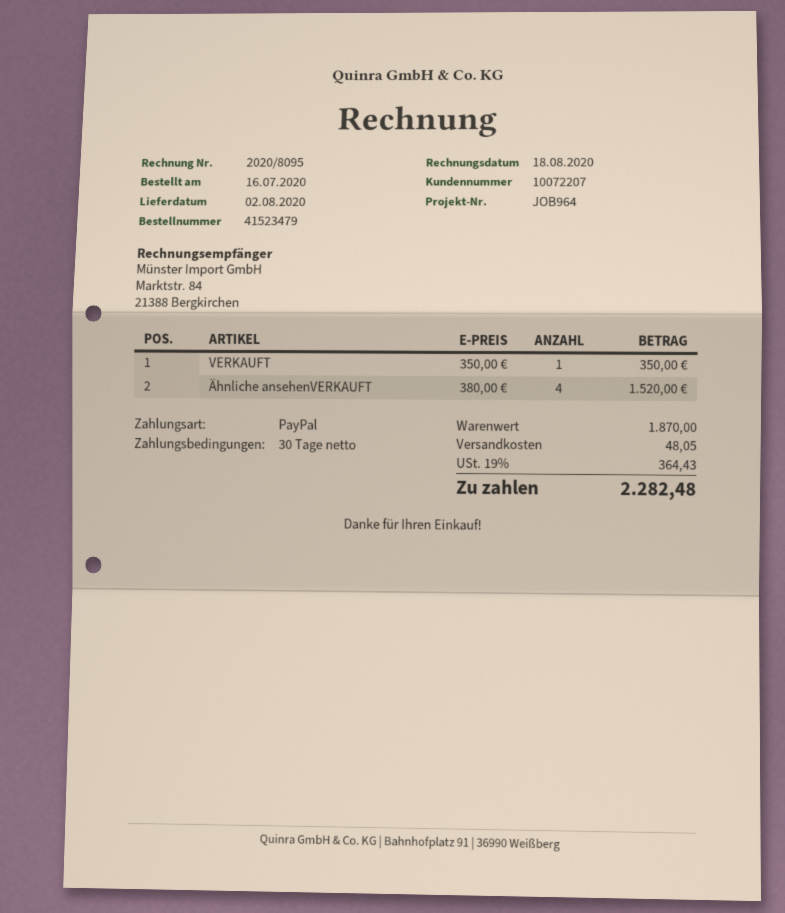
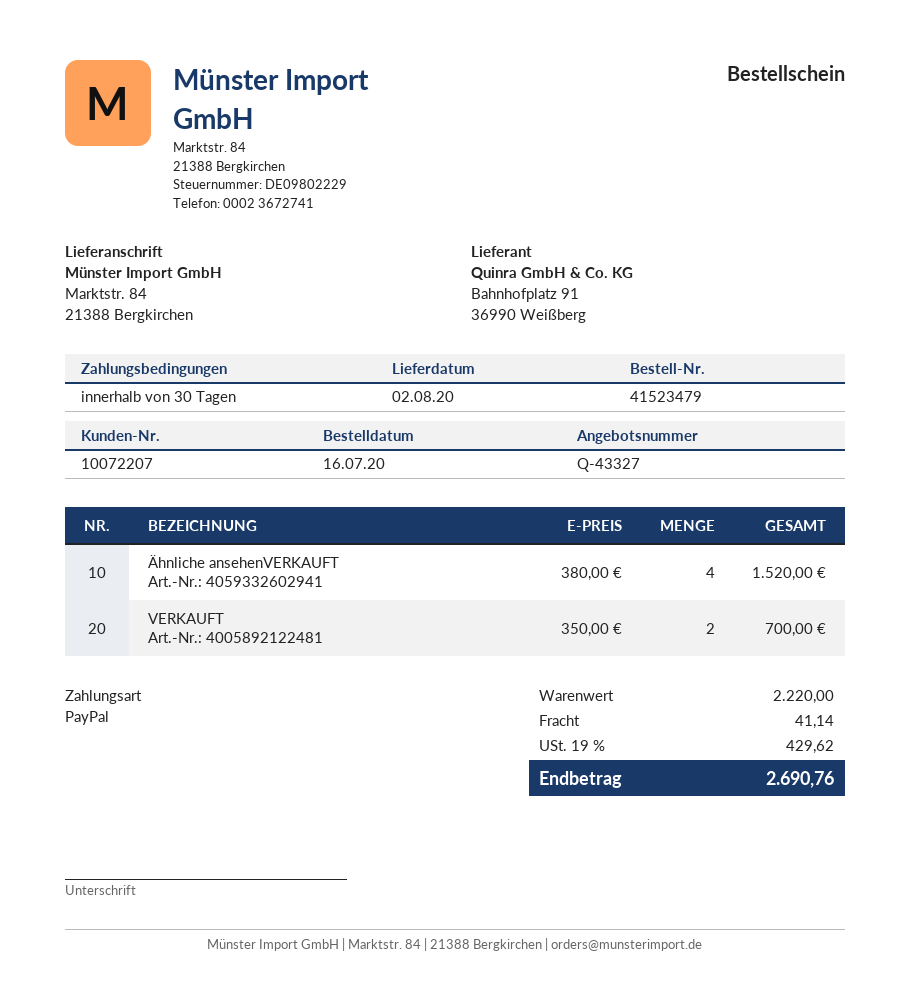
VERKAUFT: 1 x 350.00 = 350.00 -> 2 x 350.00 = 700.00
subtotal: 1870.00 -> 2220.00
shipping: 48.05 -> 41.14
tax: 19% = 364.43 -> 19% = 429.62
total: 2282.48 -> 2690.76

